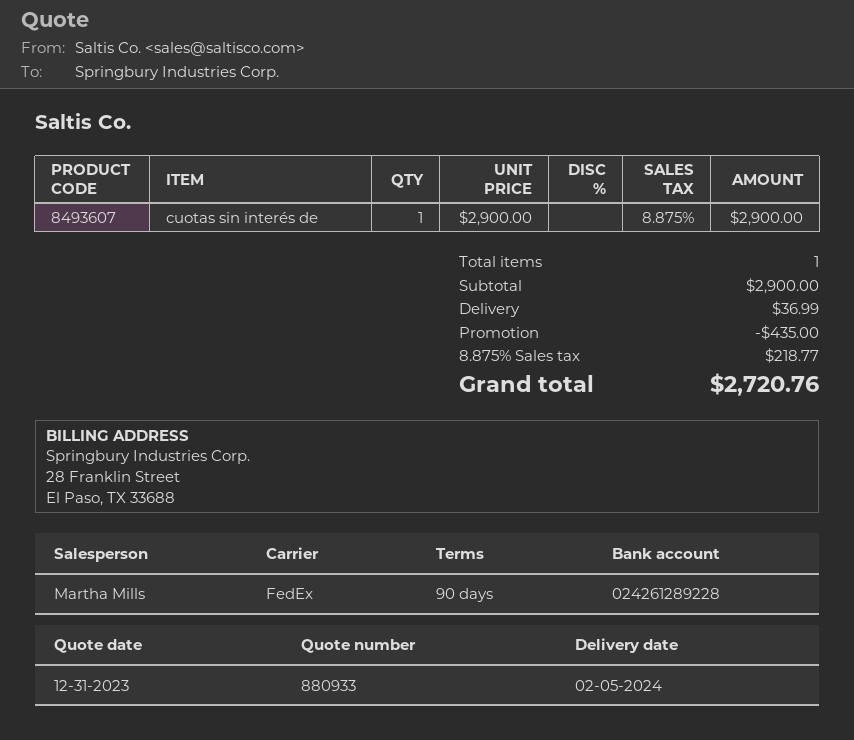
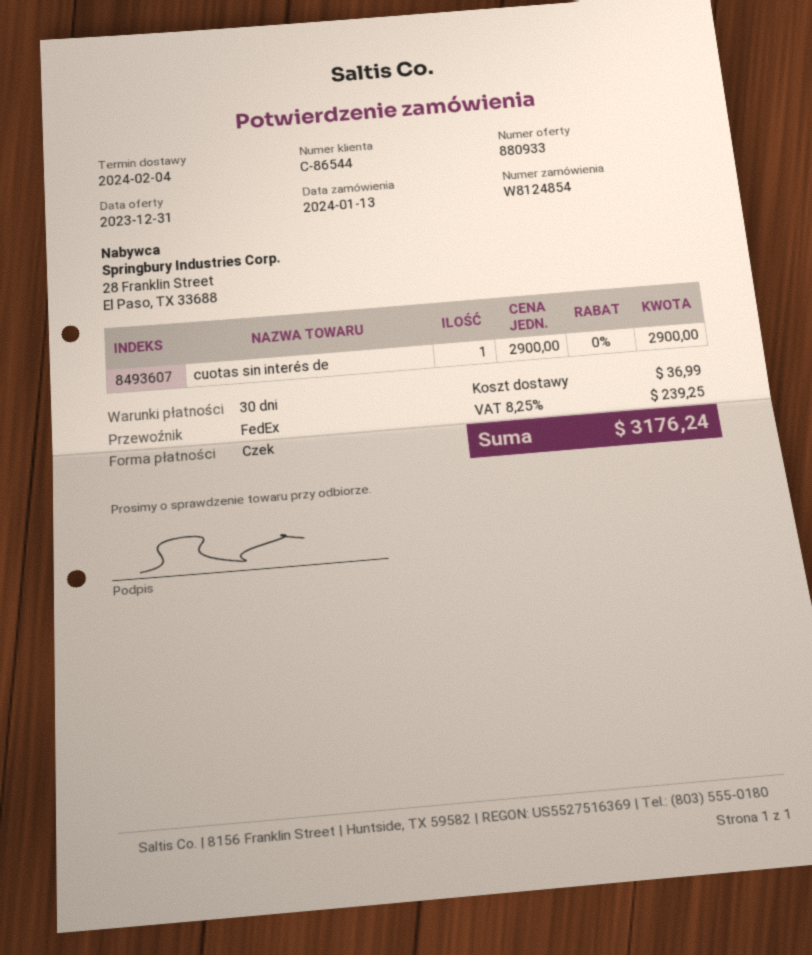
delivery date: 2024-02-05 -> 2024-02-04
payment terms: 90 days -> 30 days
discount: 435.00 -> none
tax: 8.875% = 218.77 -> 8.25% = 239.25
total: 2720.76 -> 3176.24

